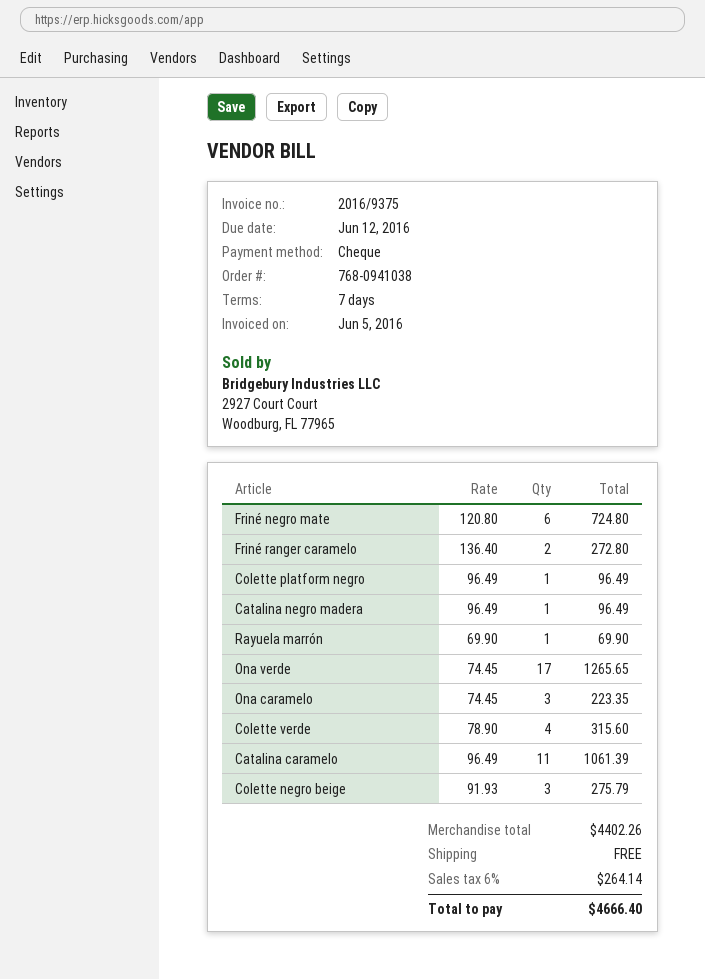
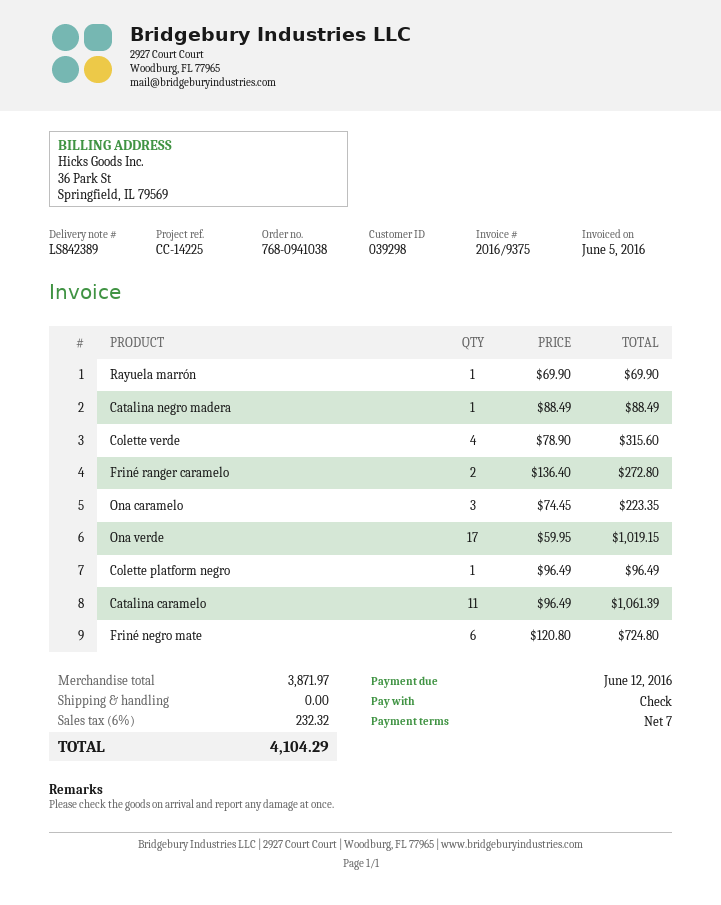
Catalina negro madera: 1 x 96.49 = 96.49 -> 1 x 88.49 = 88.49
Ona verde: 17 x 74.45 = 1265.65 -> 17 x 59.95 = 1019.15
Colette negro beige: 3 x 91.93 = 275.79 -> none
subtotal: 4402.26 -> 3871.97
tax: 6% = 264.14 -> 6% = 232.32
total: 4666.40 -> 4104.29

